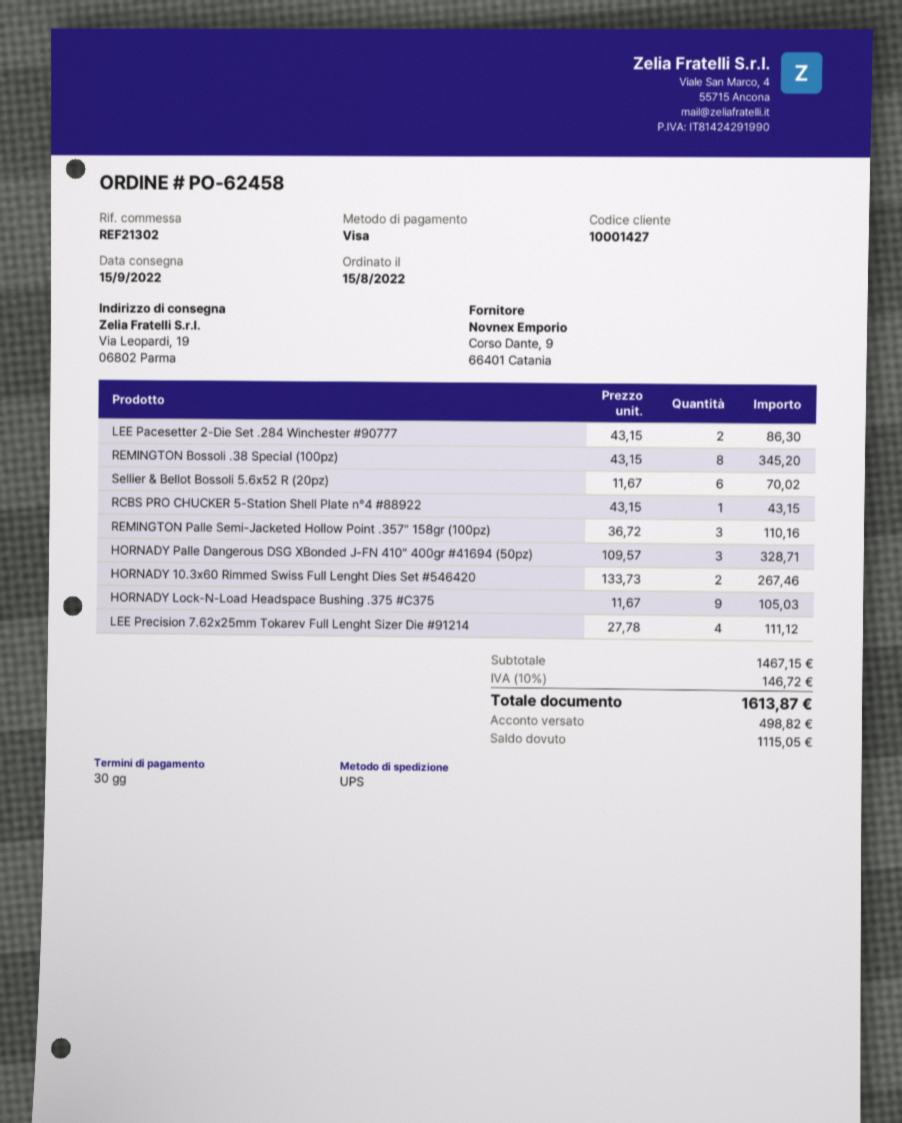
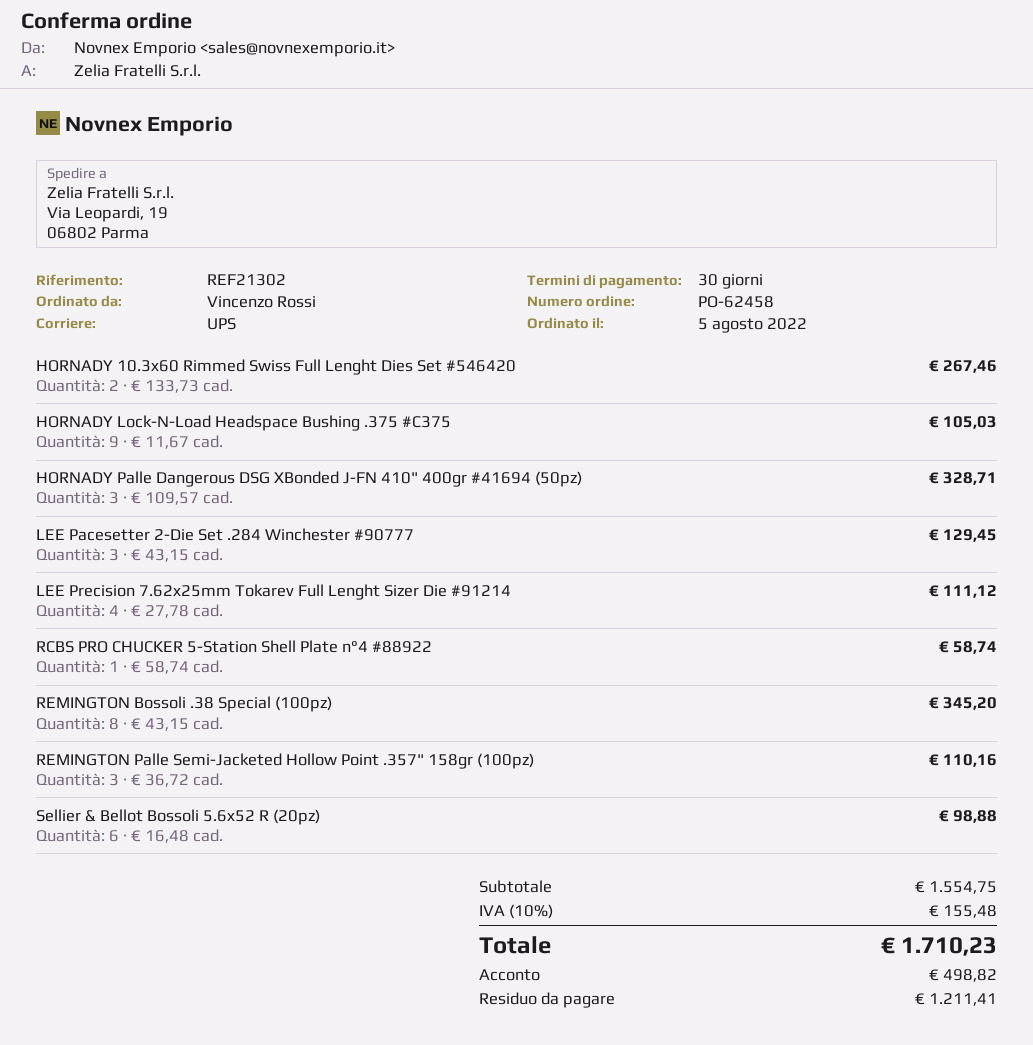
order date: 2022-08-15 -> 2022-08-05
LEE Pacesetter 2-Die Set .284 Winchester #90777: 2 x 43.15 = 86.30 -> 3 x 43.15 = 129.45
Sellier & Bellot Bossoli 5.6x52 R (20pz): 6 x 11.67 = 70.02 -> 6 x 16.48 = 98.88
RCBS PRO CHUCKER 5-Station Shell Plate n°4 #88922: 1 x 43.15 = 43.15 -> 1 x 58.74 = 58.74
subtotal: 1467.15 -> 1554.75
tax: 10% = 146.72 -> 10% = 155.48
total: 1613.87 -> 1710.23
balance: 1115.05 -> 1211.41

